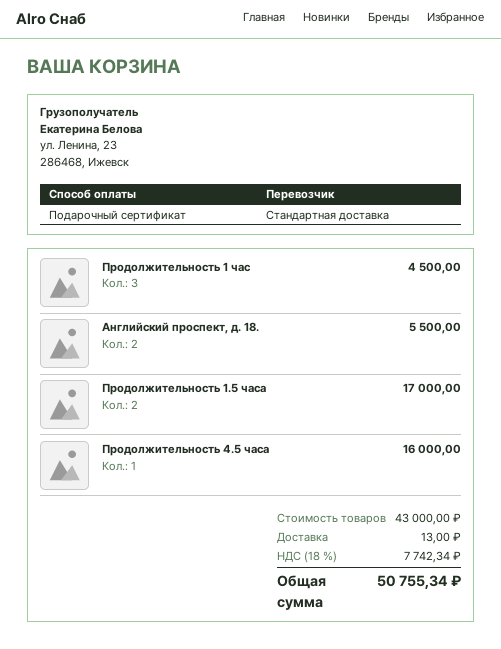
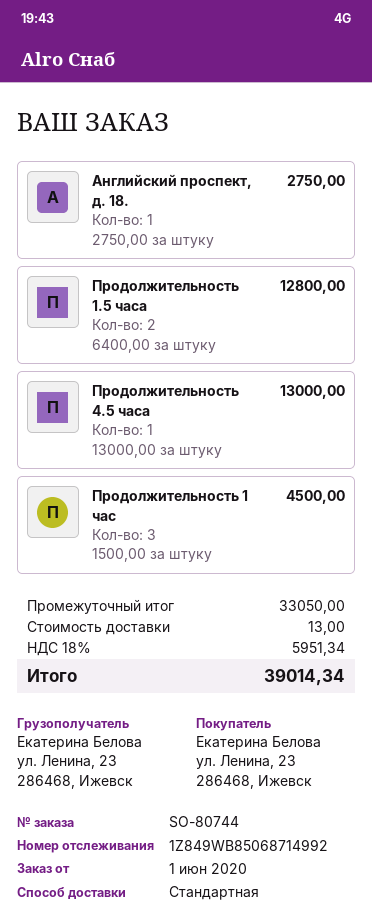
Английский проспект, д. 18.: 2 for 5500.00 -> 1 for 2750.00
Продолжительность 1.5 часа: 2 for 17000.00 -> 2 for 12800.00
Продолжительность 4.5 часа: 1 for 16000.00 -> 1 for 13000.00
subtotal: 43000.00 -> 33050.00
tax: 18% = 7742.34 -> 18% = 5951.34
total: 50755.34 -> 39014.34

